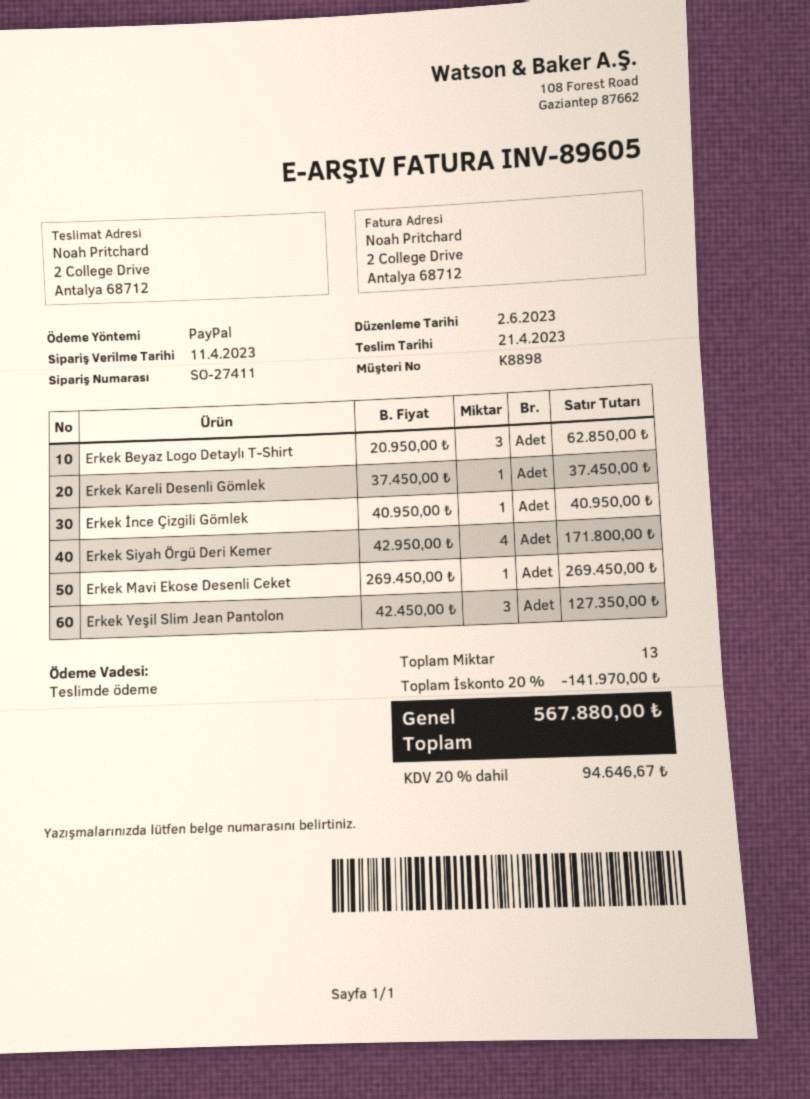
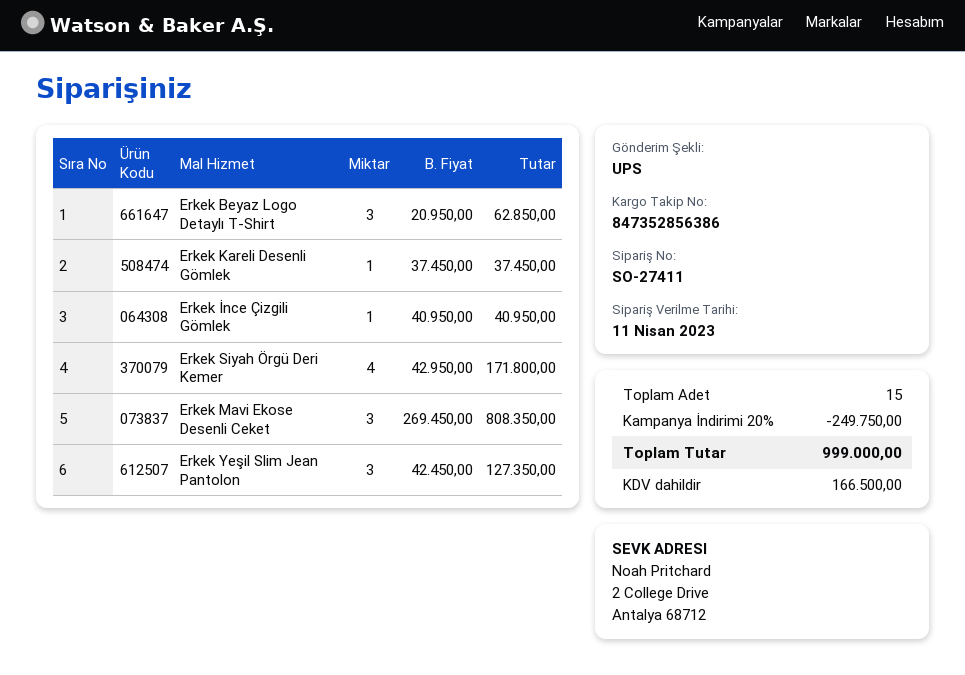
Erkek Mavi Ekose Desenli Ceket: 1 x 269450.00 = 269450.00 -> 3 x 269450.00 = 808350.00
total quantity: 13 -> 15
discount: 20% = 141970.00 -> 20% = 249750.00
tax: 94646.67 -> 166500.00
total: 567880.00 -> 999000.00

